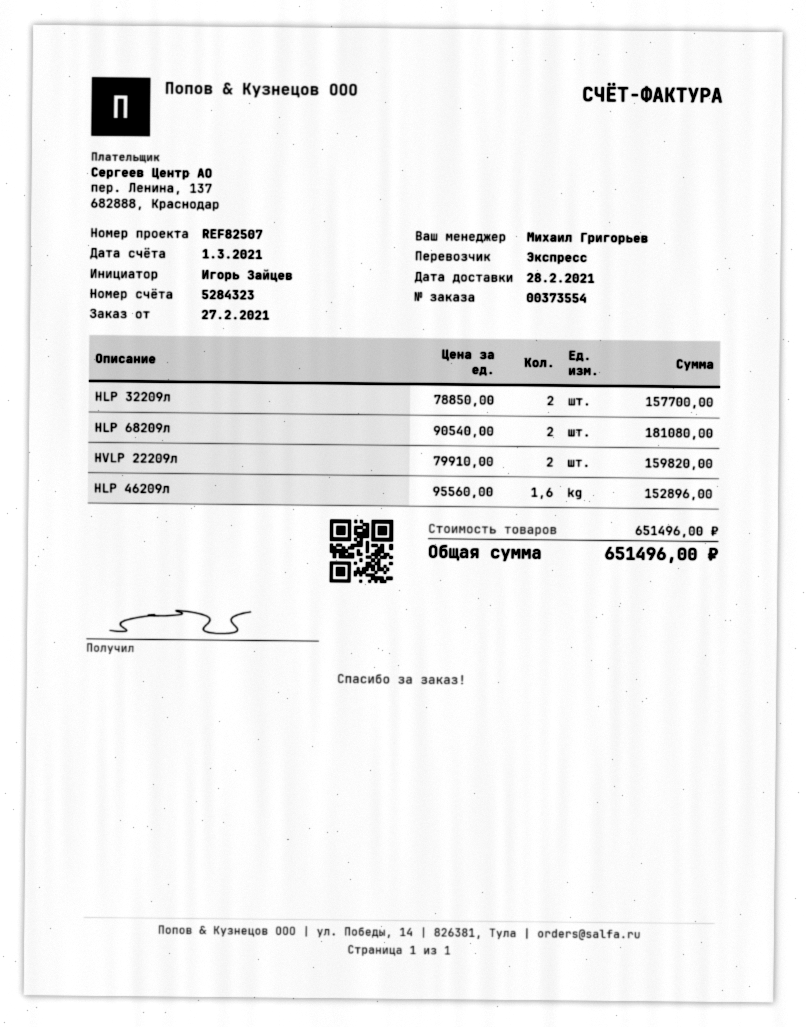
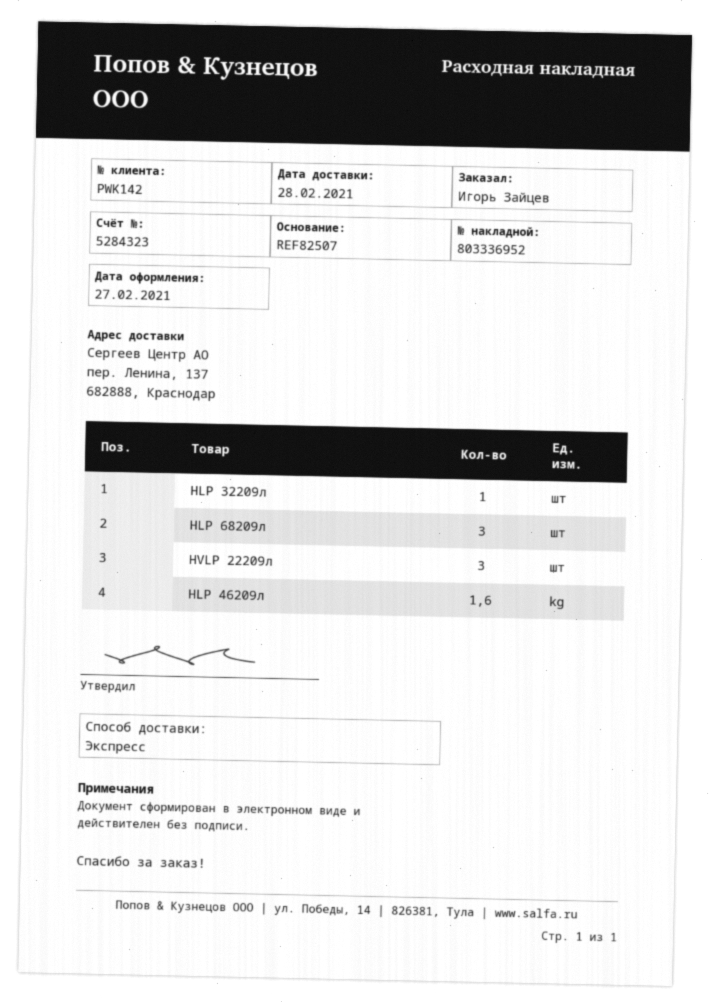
HLP 32209л: 2 -> 1
HLP 68209л: 2 -> 3
HVLP 22209л: 2 -> 3

